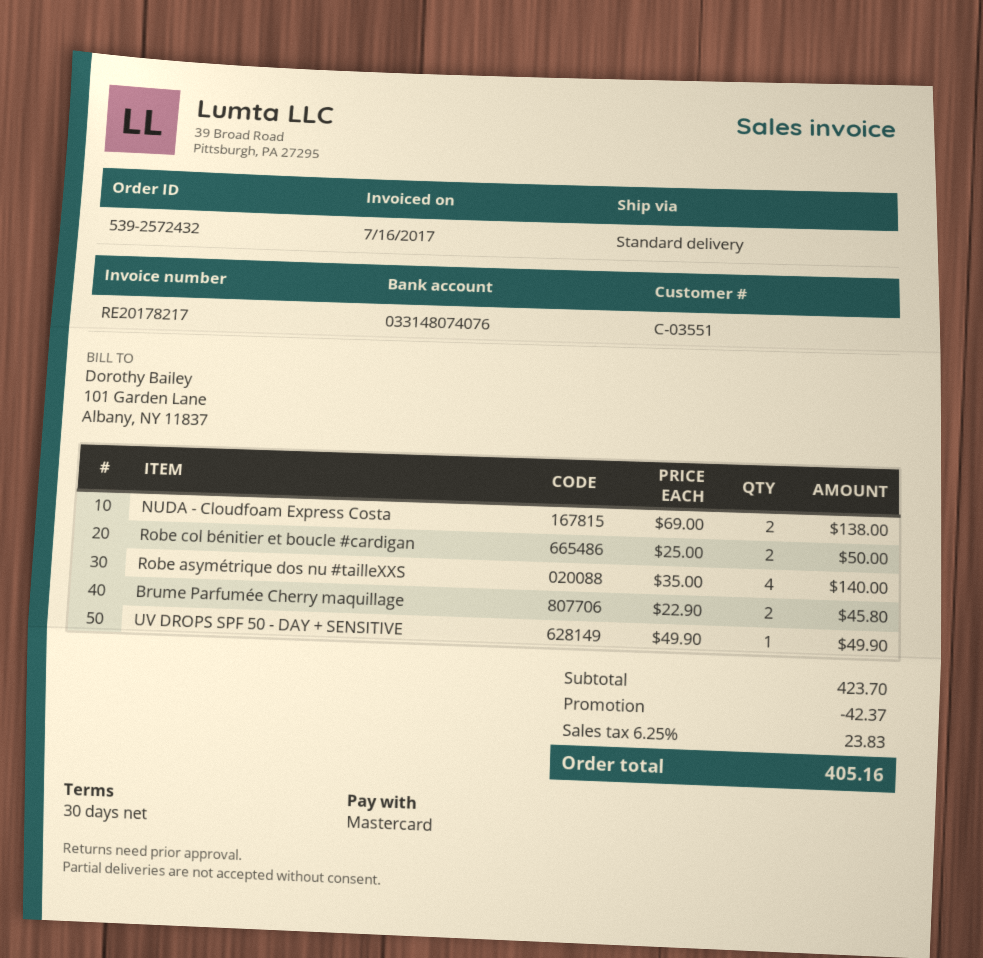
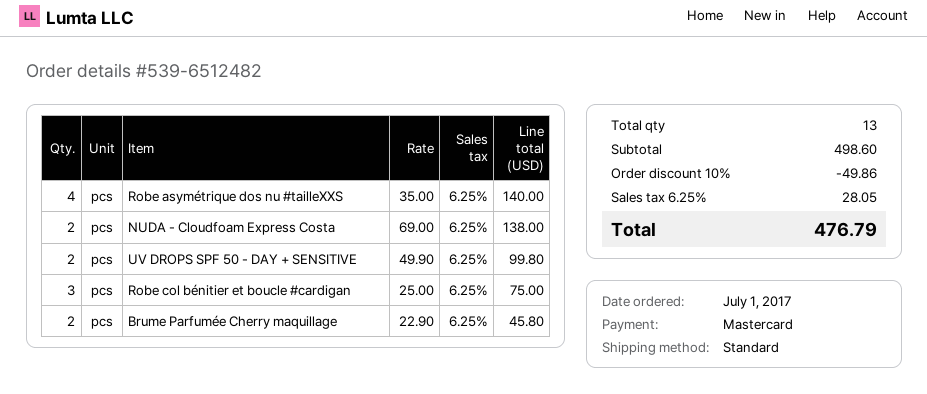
order number: 539-2572432 -> 539-6512482
Robe col bénitier et boucle #cardigan: 2 x 25.00 = 50.00 -> 3 x 25.00 = 75.00
UV DROPS SPF 50 - DAY + SENSITIVE: 1 x 49.90 = 49.90 -> 2 x 49.90 = 99.80
subtotal: 423.70 -> 498.60
discount: 42.37 -> 49.86
tax: 6.25% = 23.83 -> 6.25% = 28.05
total: 405.16 -> 476.79

